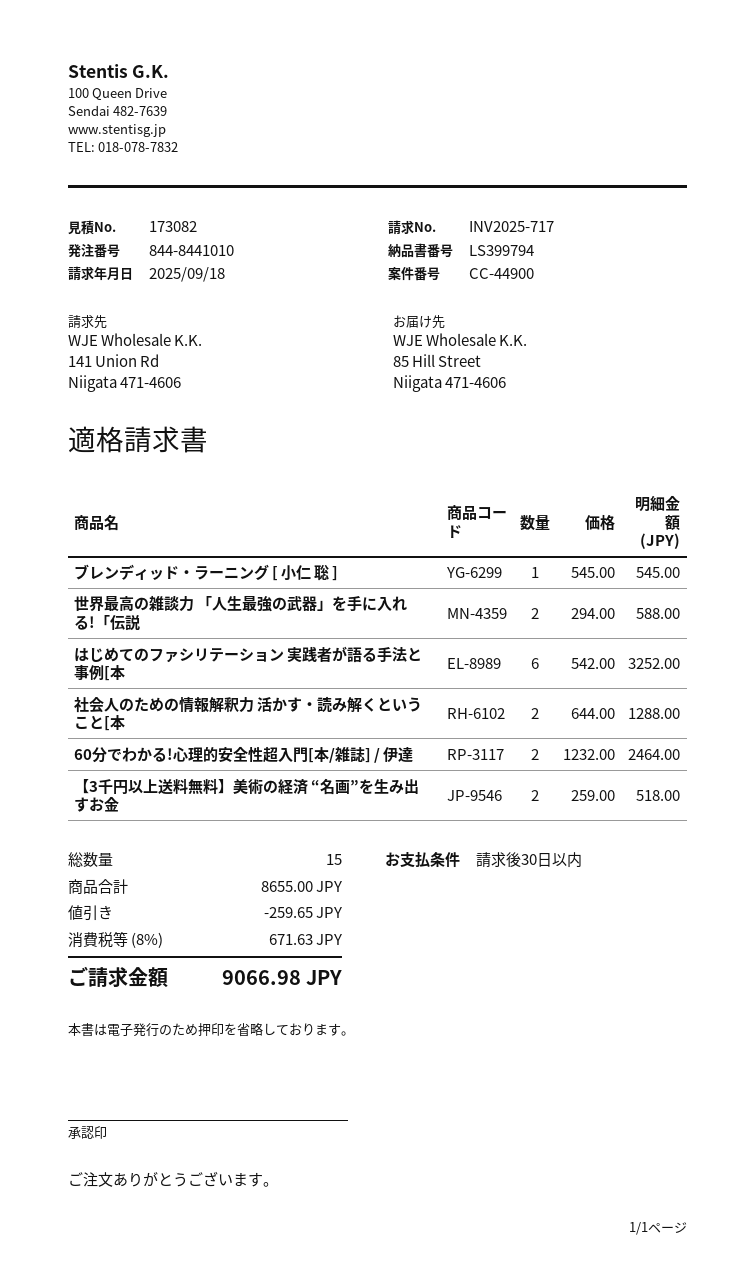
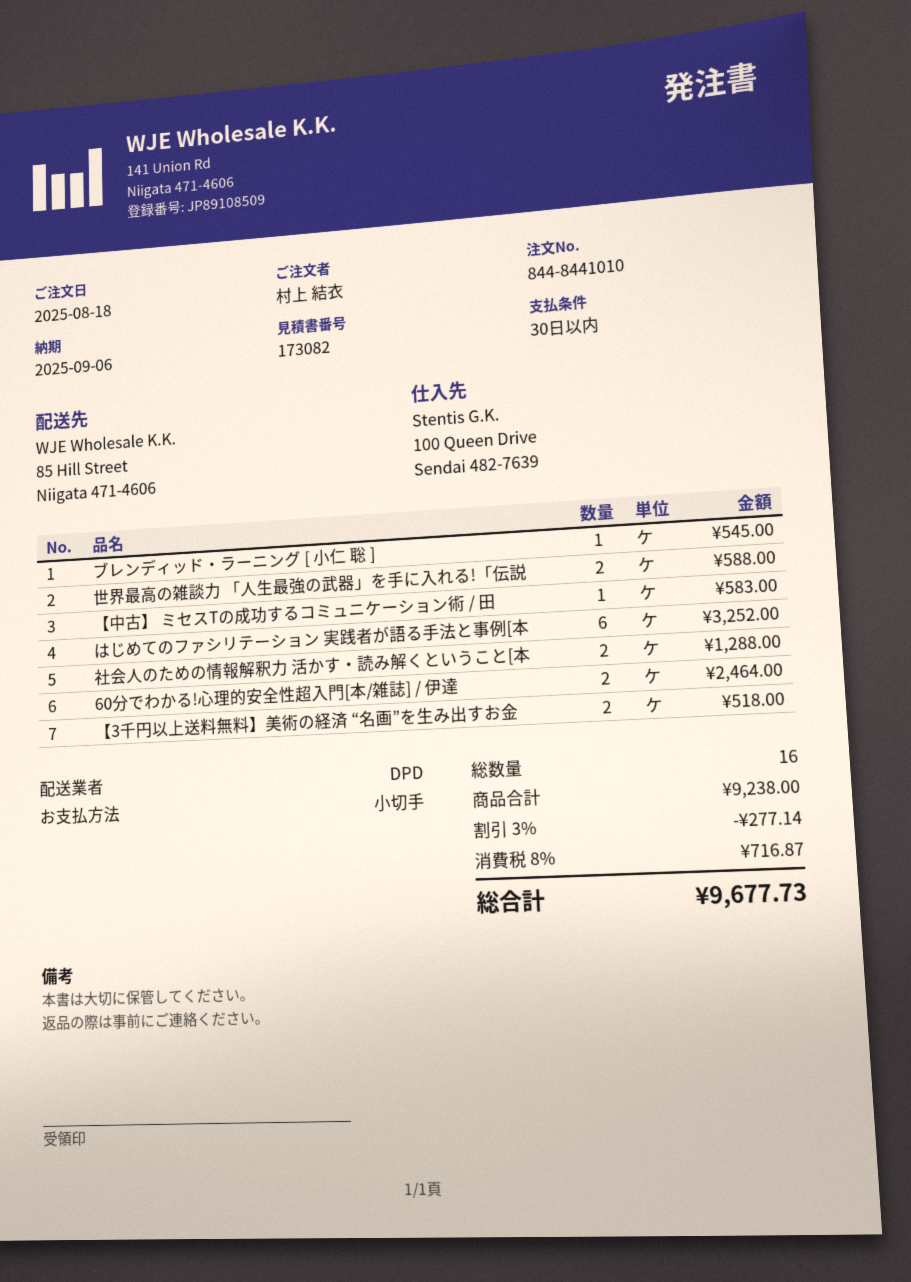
【中古】 ミセスTの成功するコミュニケーション術 / 田: none -> 1 for 583.00
total quantity: 15 -> 16
subtotal: 8655.00 -> 9238.00
discount: 259.65 -> 277.14
tax: 8% = 671.63 -> 8% = 716.87
total: 9066.98 -> 9677.73

